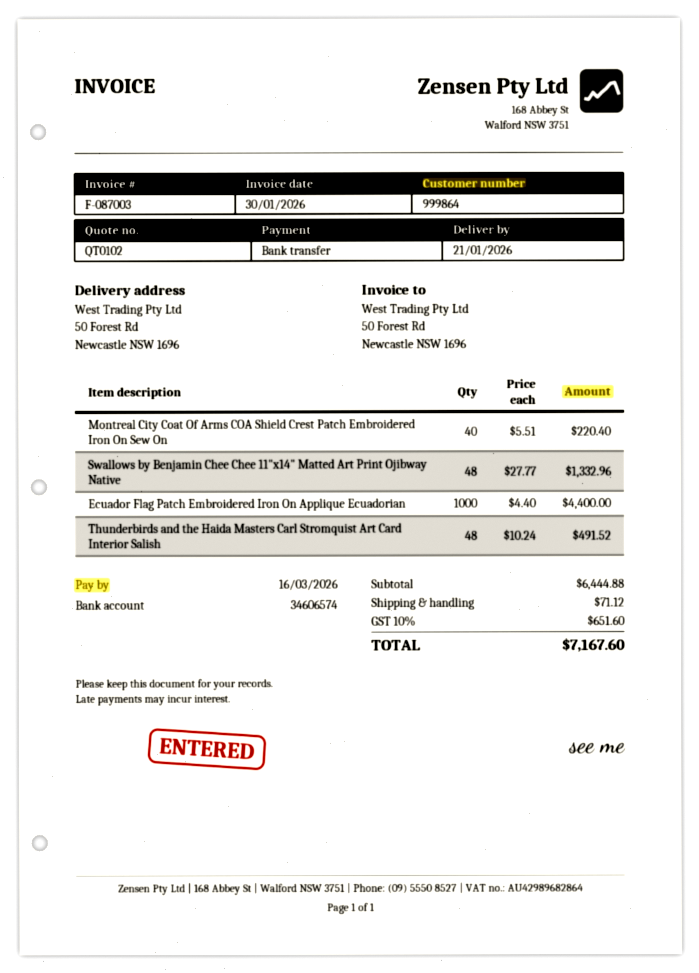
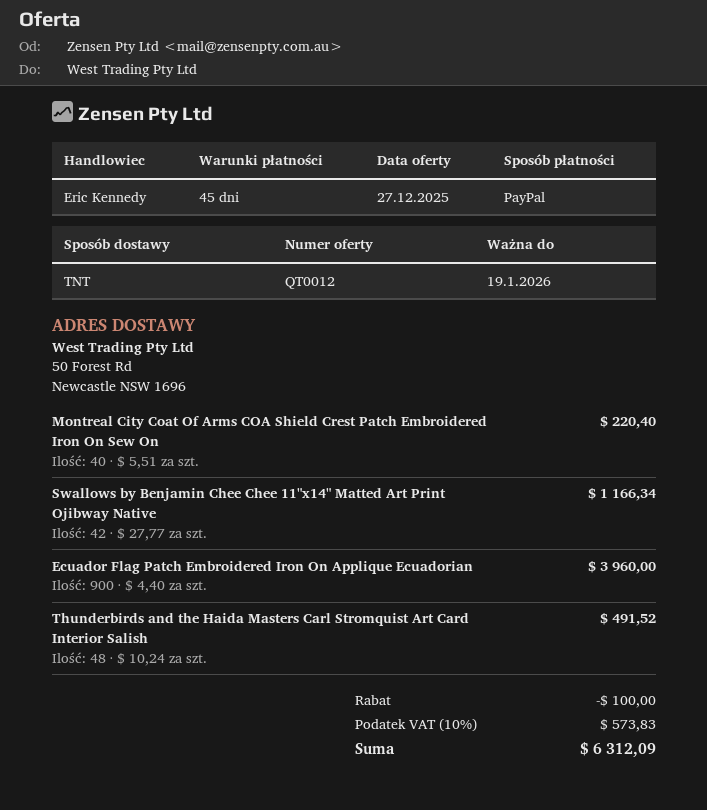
quote number: QT0102 -> QT0012
payment method: bank transfer -> PayPal
Swallows by Benjamin Chee Chee 11"x14" Matted Art Print Ojibway Native: 48 x 27.77 = 1332.96 -> 42 x 27.77 = 1166.34
Ecuador Flag Patch Embroidered Iron On Applique Ecuadorian: 1000 x 4.40 = 4400.00 -> 900 x 4.40 = 3960.00
discount: none -> 100.00
shipping: 71.12 -> none
tax: 10% = 651.60 -> 10% = 573.83
total: 7167.60 -> 6312.09

